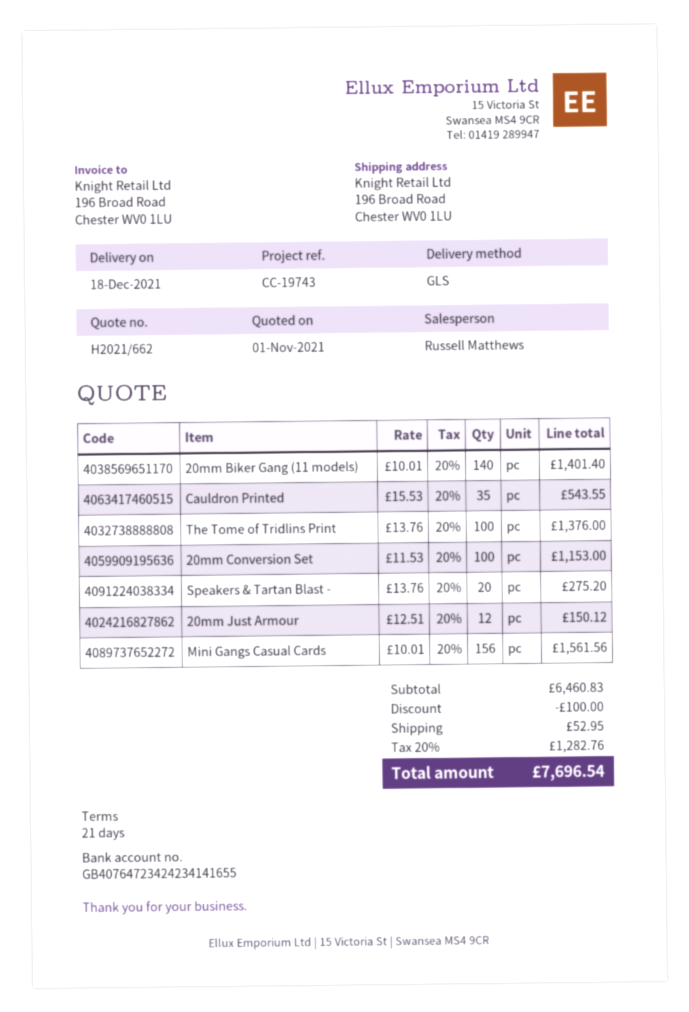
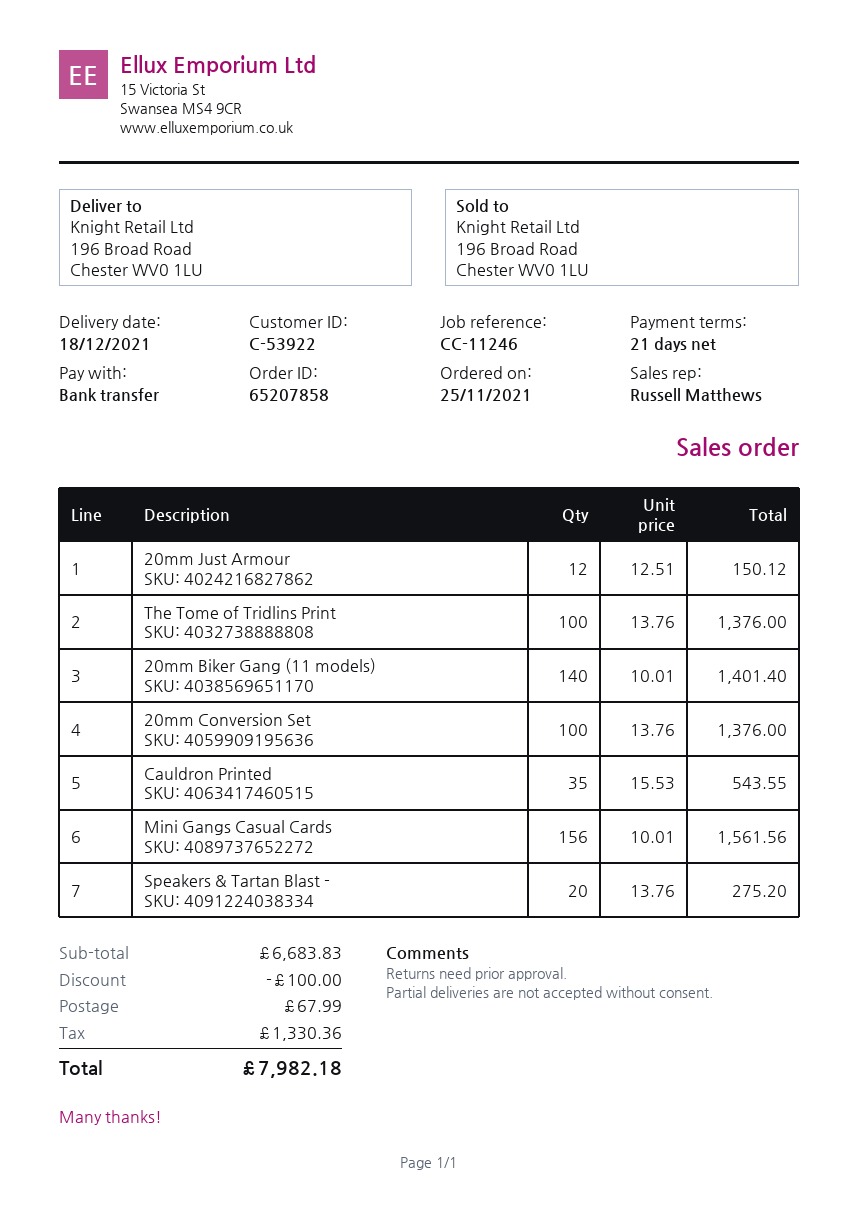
reference: CC-19743 -> CC-11246
20mm Conversion Set: 100 x 11.53 = 1153.00 -> 100 x 13.76 = 1376.00
subtotal: 6460.83 -> 6683.83
shipping: 52.95 -> 67.99
tax: 1282.76 -> 1330.36
total: 7696.54 -> 7982.18

